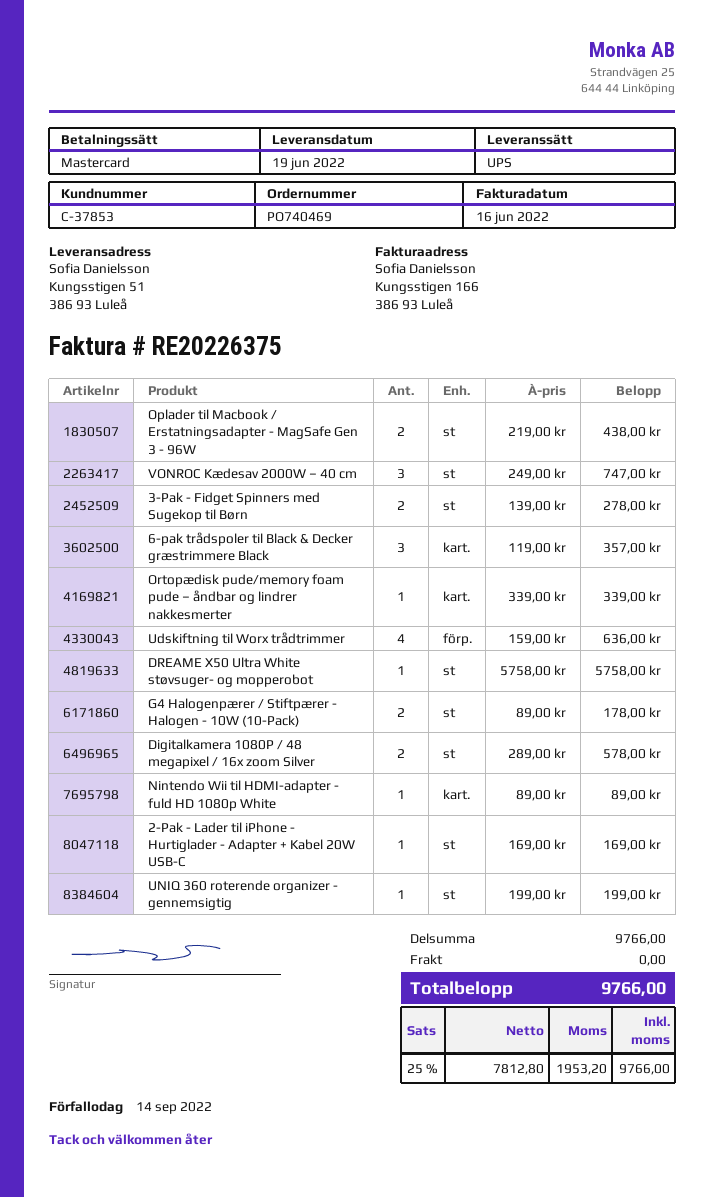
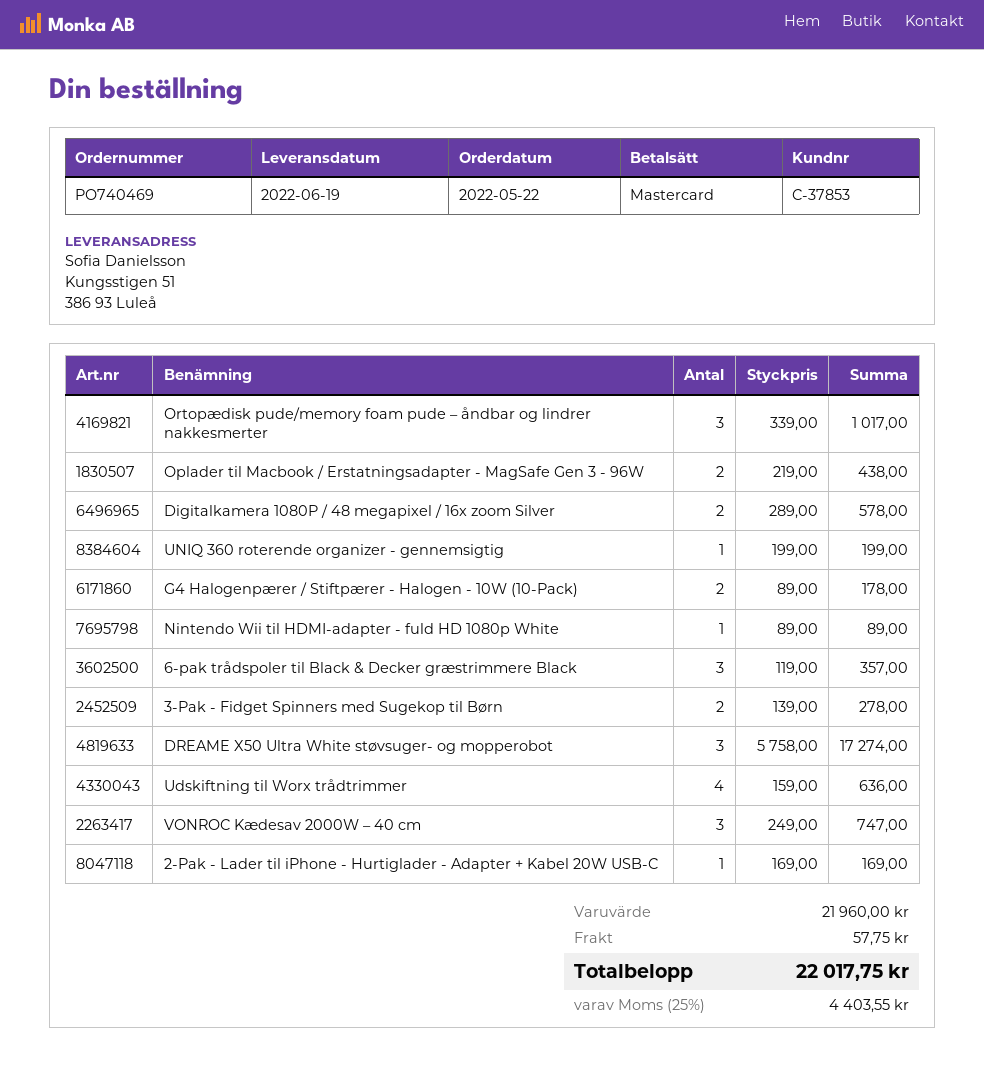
Ortopædisk pude/memory foam pude – åndbar og lindrer nakkesmerter: 1 x 339.00 = 339.00 -> 3 x 339.00 = 1017.00
DREAME X50 Ultra White støvsuger- og mopperobot: 1 x 5758.00 = 5758.00 -> 3 x 5758.00 = 17274.00
subtotal: 9766.00 -> 21960.00
shipping: 0.00 -> 57.75
tax: 25% = 1953.20 -> 25% = 4403.55
total: 9766.00 -> 22017.75

